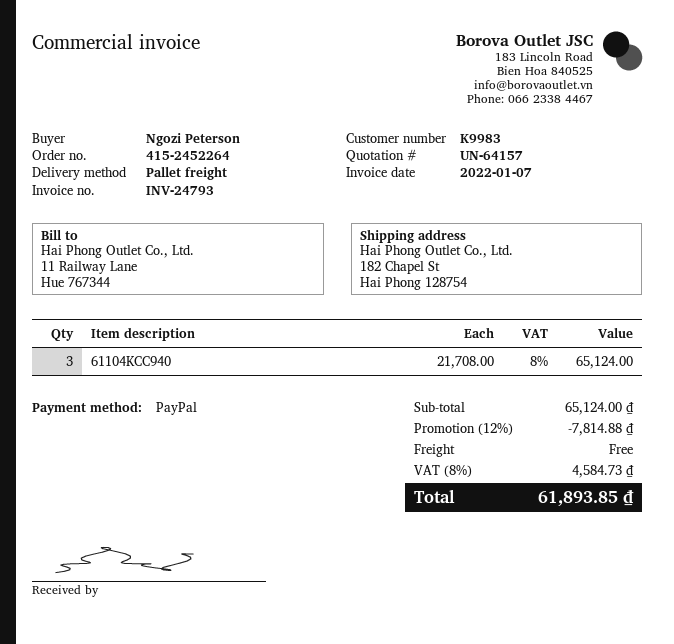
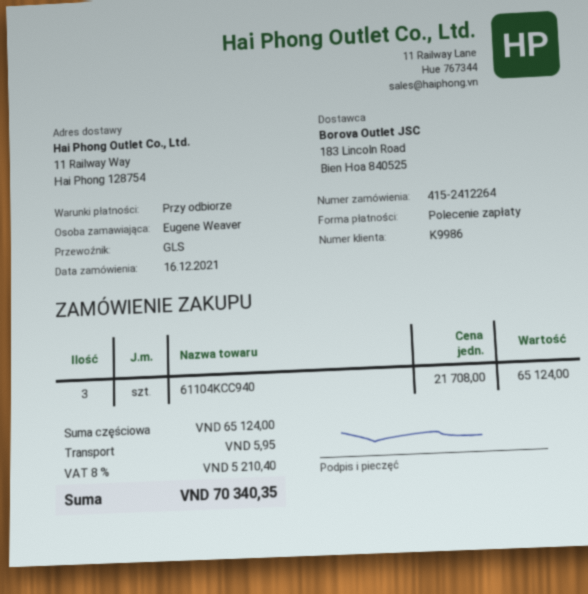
order number: 415-2452264 -> 415-2412264
customer number: K9983 -> K9986
ordered by: Ngozi Peterson -> Eugene Weaver
payment method: PayPal -> direct debit
shipping method: pallet freight -> GLS
ship to: 182 Chapel St, Hai Phong 128754 -> 11 Railway Way, Hai Phong 128754
discount: 12% = 7814.88 -> none
shipping: 0.00 -> 5.95
tax: 8% = 4584.73 -> 8% = 5210.40
total: 61893.85 -> 70340.35

